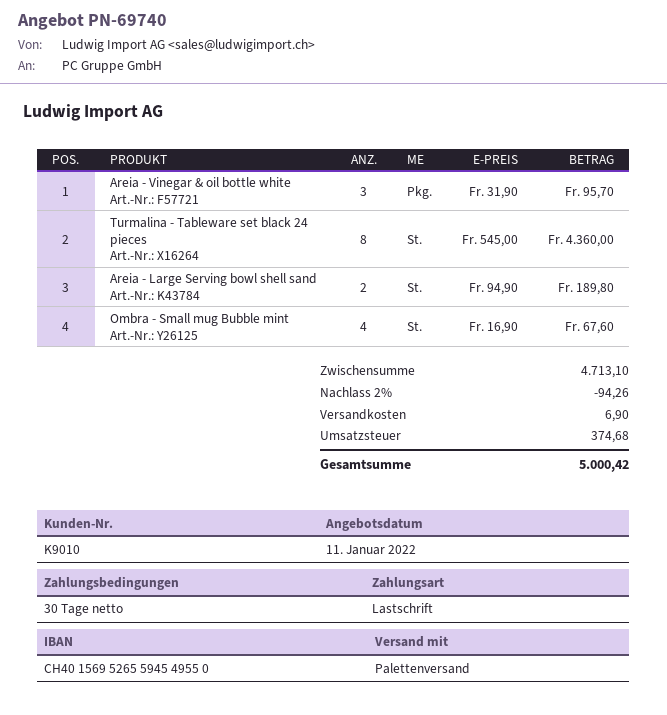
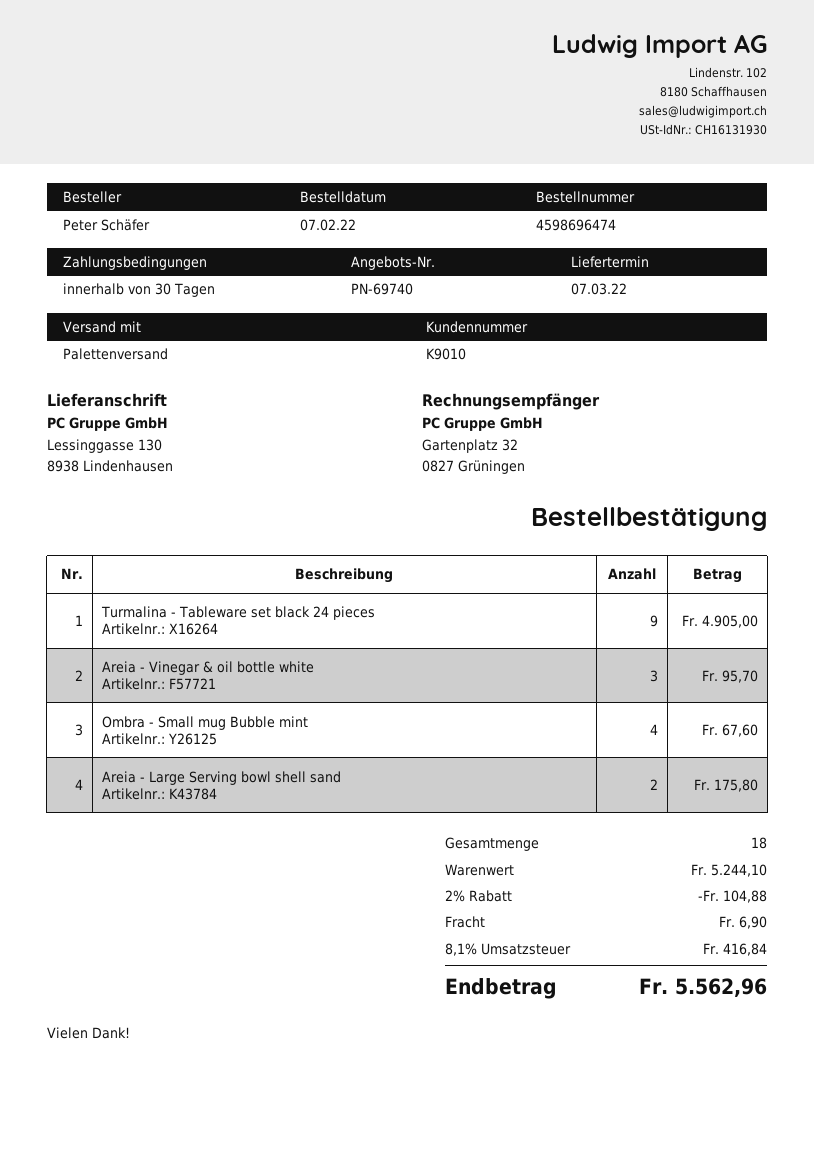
Turmalina - Tableware set black 24 pieces: 8 for 4360.00 -> 9 for 4905.00
Areia - Large Serving bowl shell sand: 2 for 189.80 -> 2 for 175.80
subtotal: 4713.10 -> 5244.10
discount: 2% = 94.26 -> 2% = 104.88
tax: 374.68 -> 416.84
total: 5000.42 -> 5562.96

